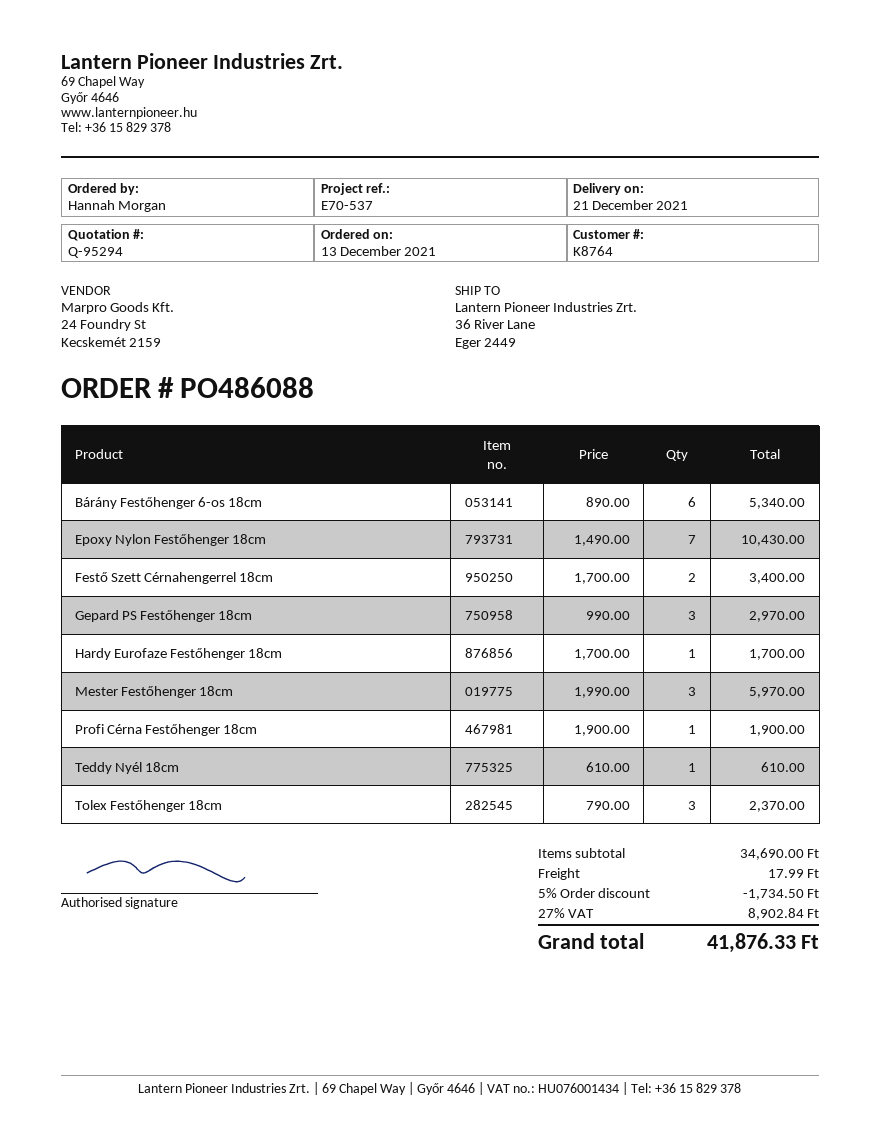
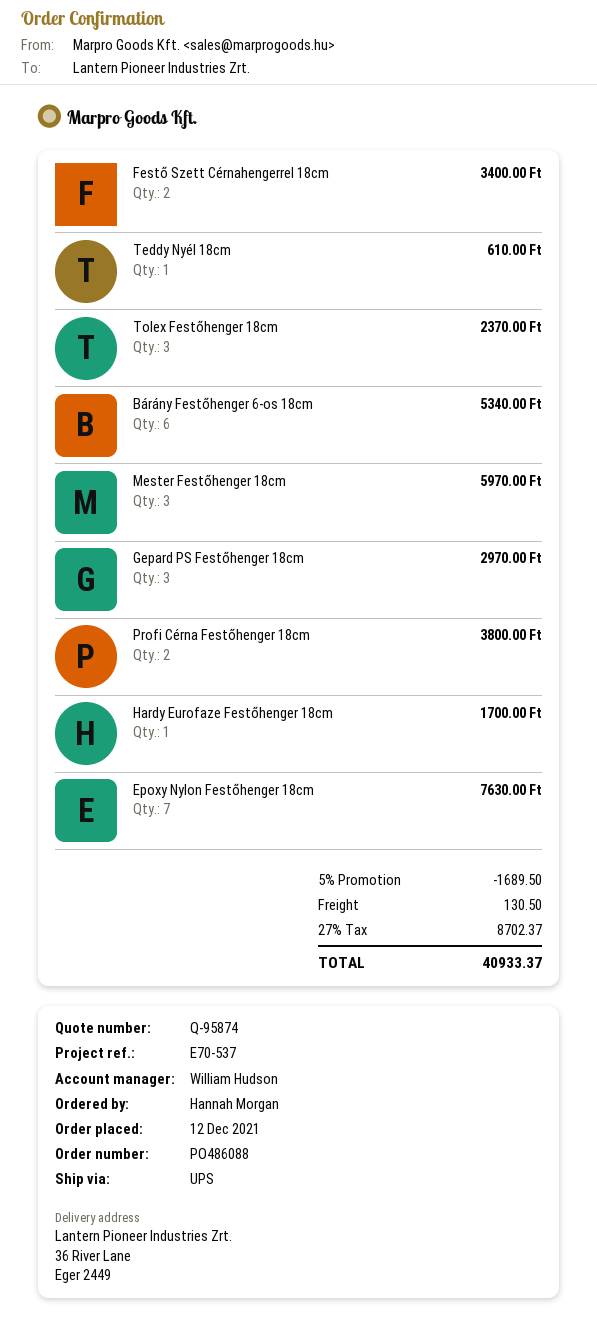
quote number: Q-95294 -> Q-95874
order date: 2021-12-13 -> 2021-12-12
Epoxy Nylon Festőhenger 18cm: 7 for 10430.00 -> 7 for 7630.00
Profi Cérna Festőhenger 18cm: 1 for 1900.00 -> 2 for 3800.00
discount: 5% = 1734.50 -> 5% = 1689.50
shipping: 17.99 -> 130.50
tax: 27% = 8902.84 -> 27% = 8702.37
total: 41876.33 -> 40933.37

